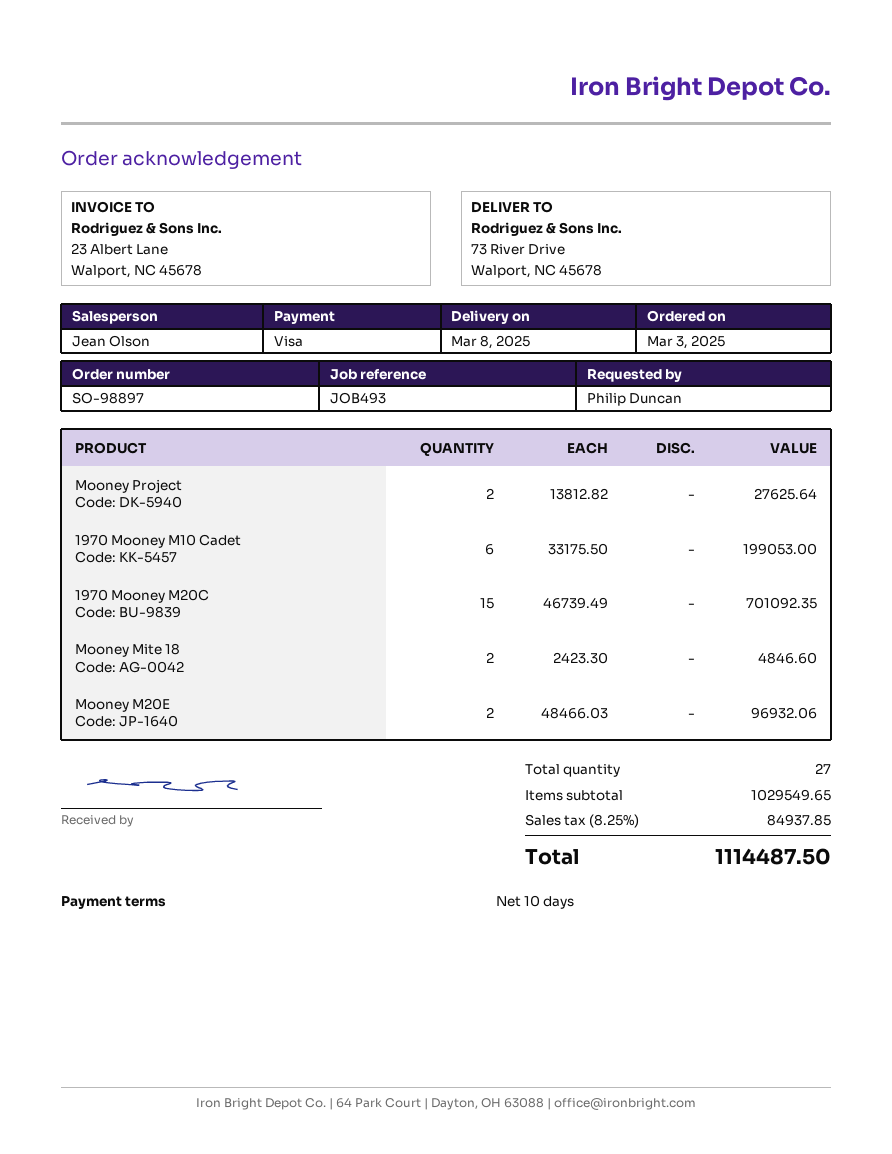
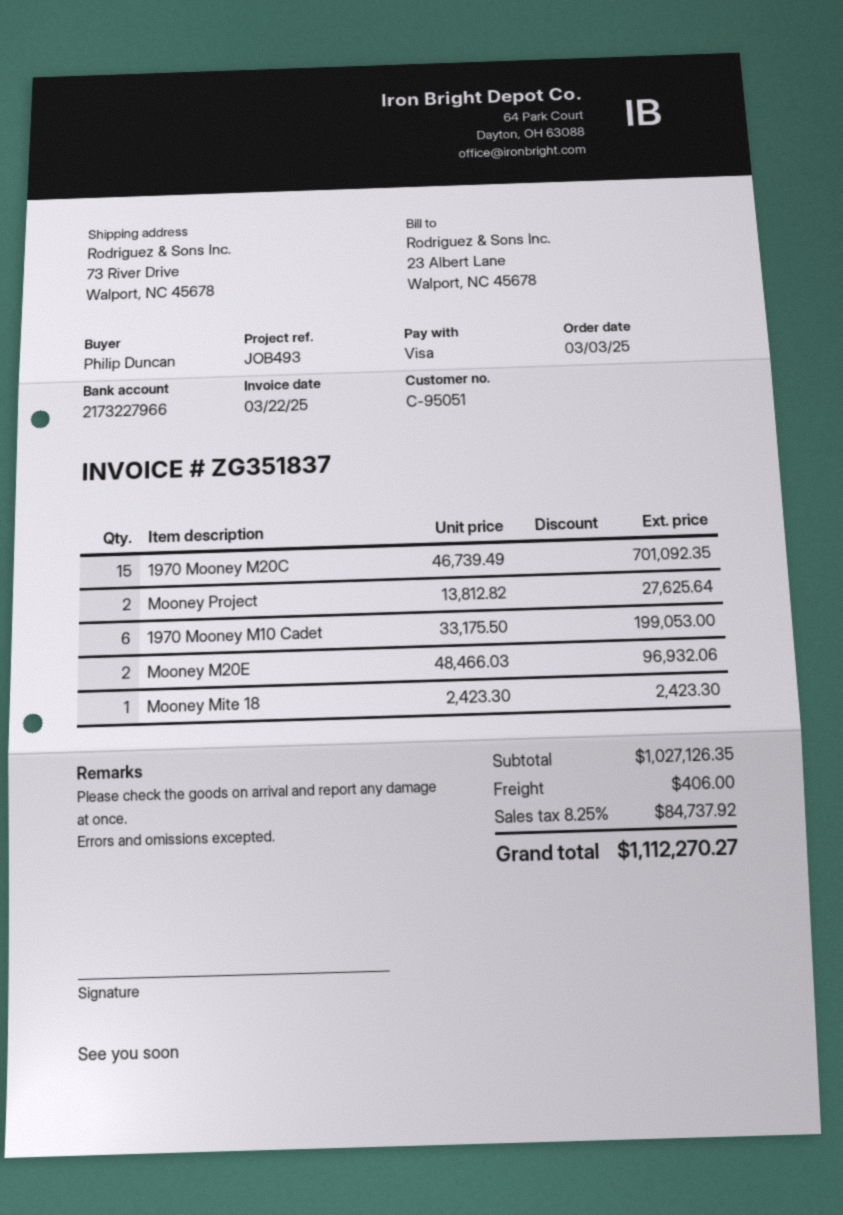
Mooney Mite 18: 2 x 2423.30 = 4846.60 -> 1 x 2423.30 = 2423.30
subtotal: 1029549.65 -> 1027126.35
shipping: none -> 406.00
tax: 8.25% = 84937.85 -> 8.25% = 84737.92
total: 1114487.50 -> 1112270.27

